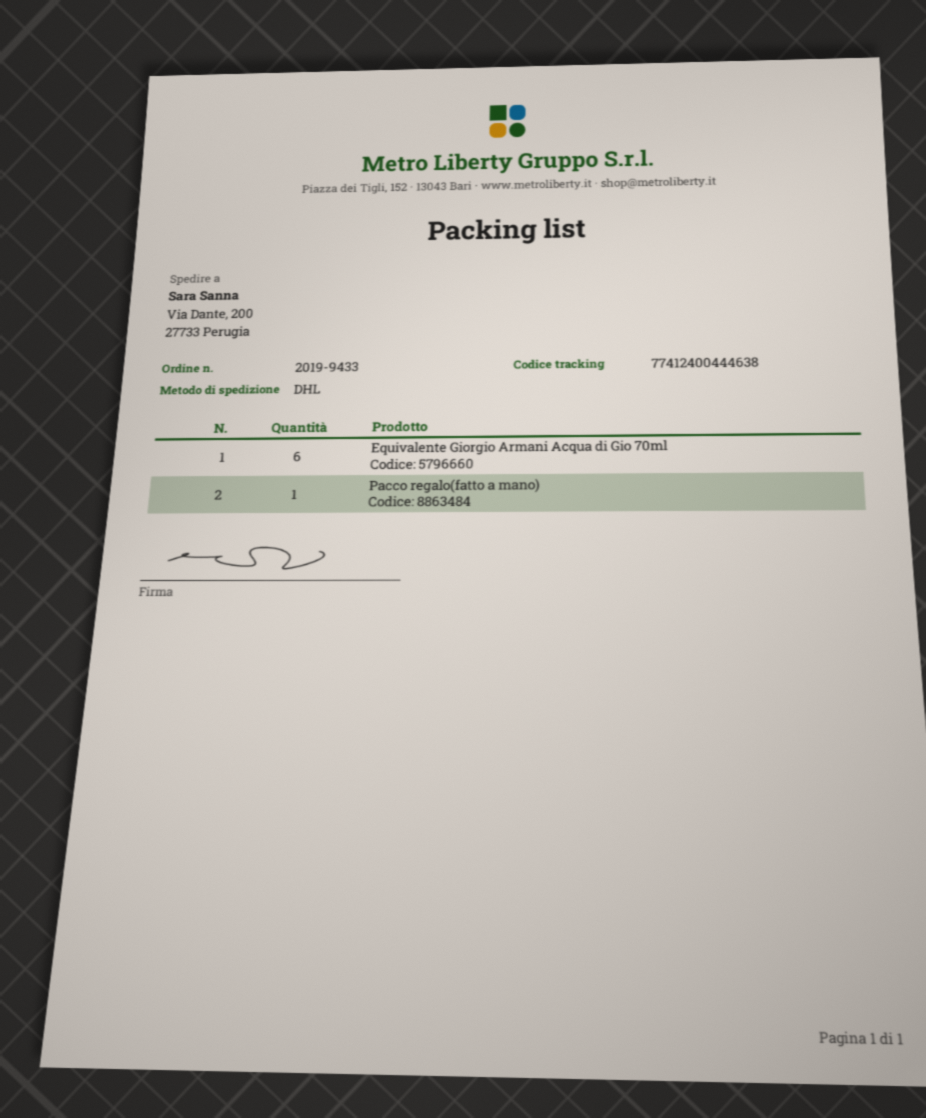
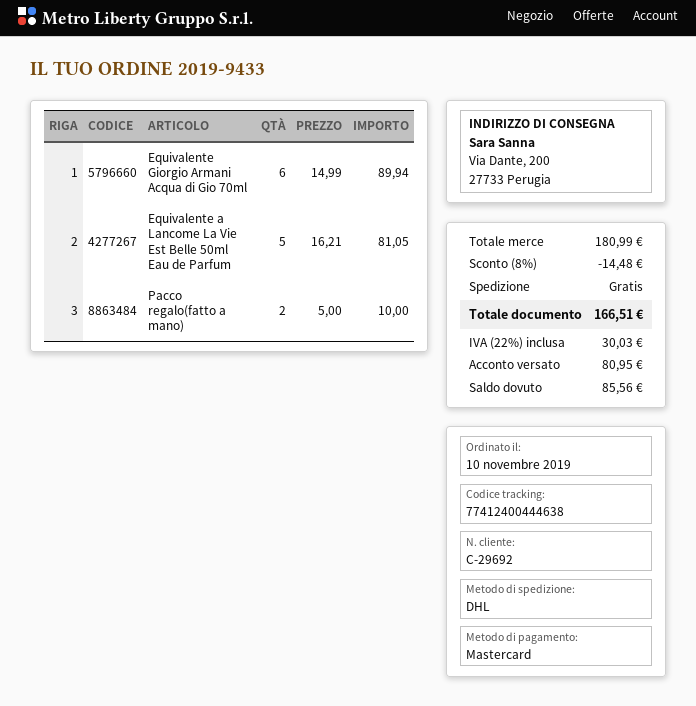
Pacco regalo(fatto a mano): 1 -> 2
Equivalente a Lancome La Vie Est Belle 50ml Eau de Parfum: none -> 5

